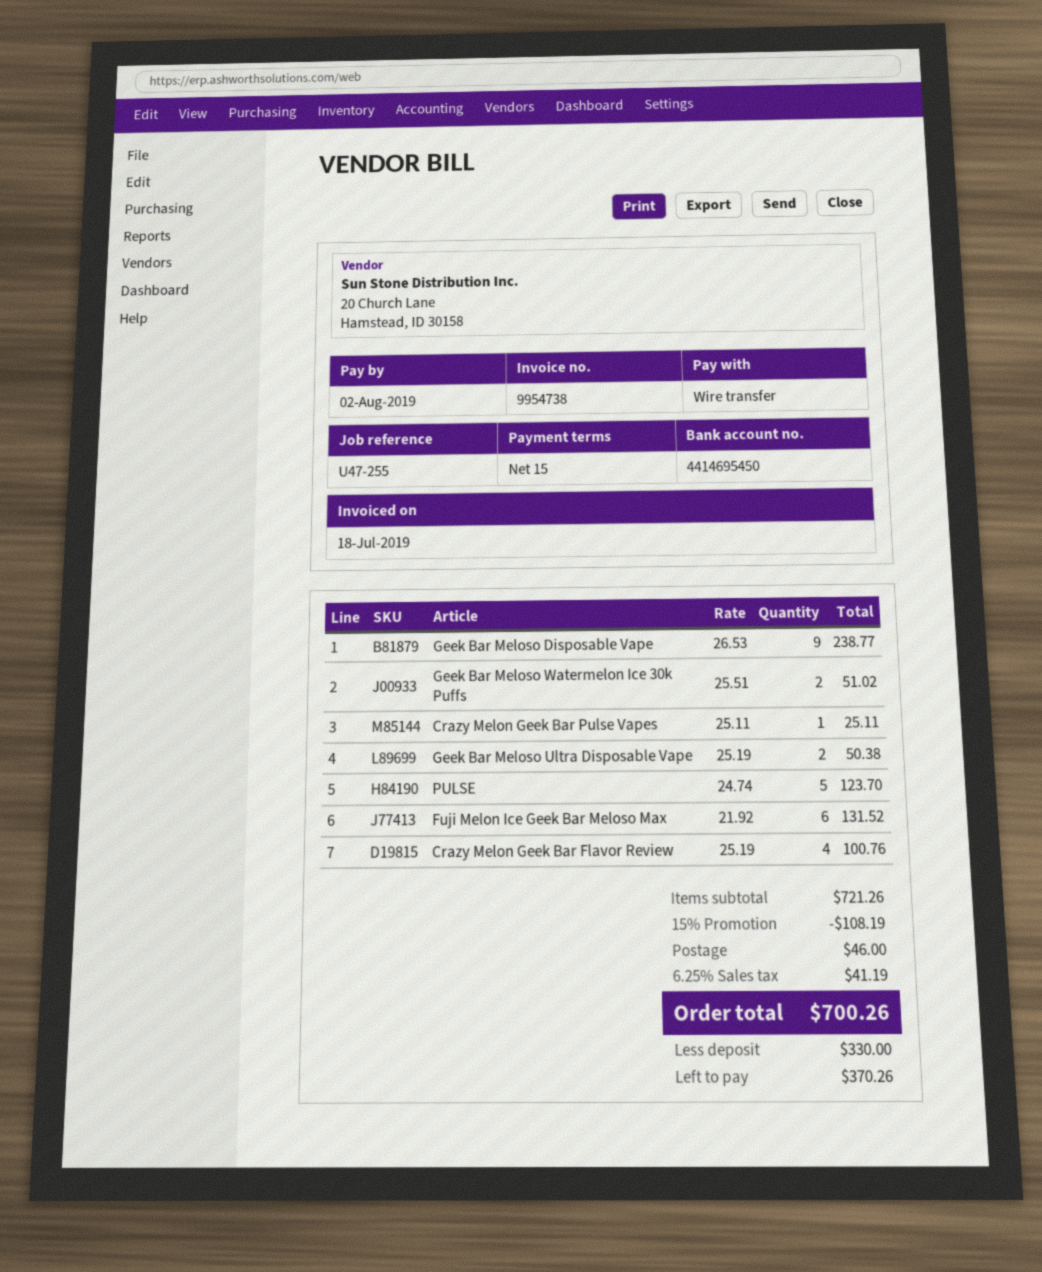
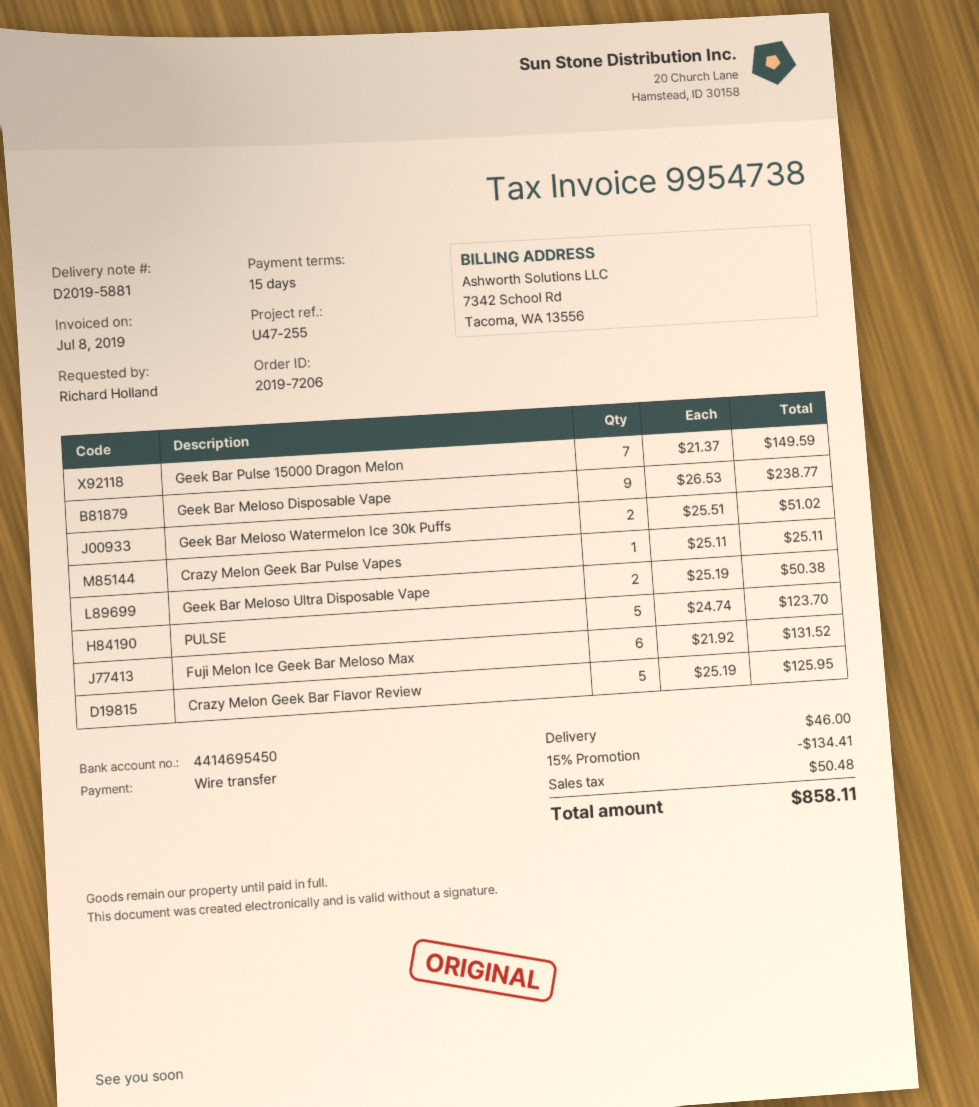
invoice date: 2019-07-18 -> 2019-07-08
Crazy Melon Geek Bar Flavor Review: 4 x 25.19 = 100.76 -> 5 x 25.19 = 125.95
Geek Bar Pulse 15000 Dragon Melon: none -> 7 x 21.37 = 149.59
discount: 15% = 108.19 -> 15% = 134.41
tax: 41.19 -> 50.48
total: 700.26 -> 858.11

